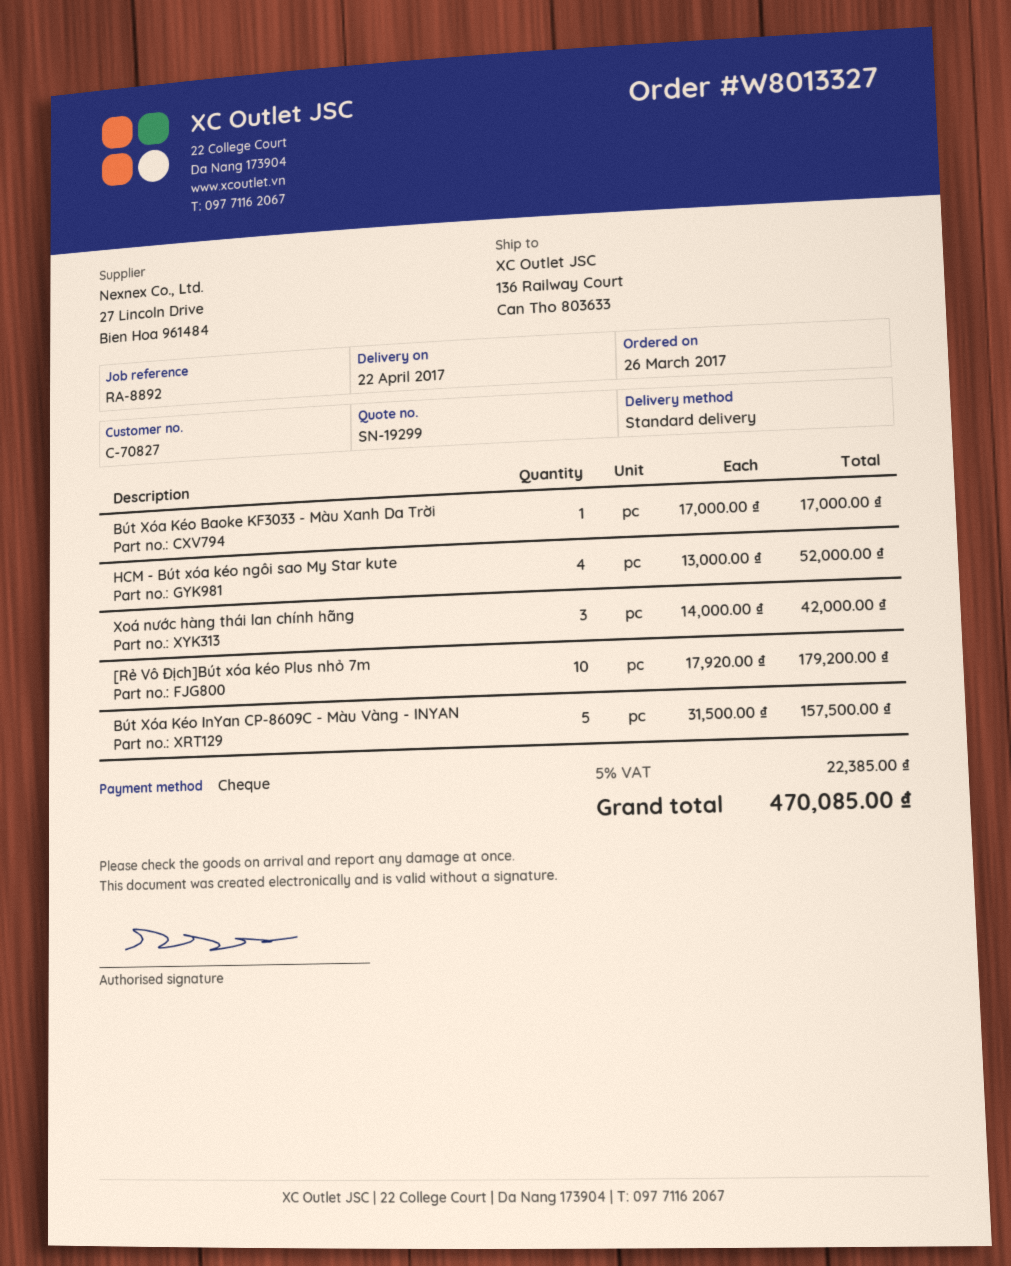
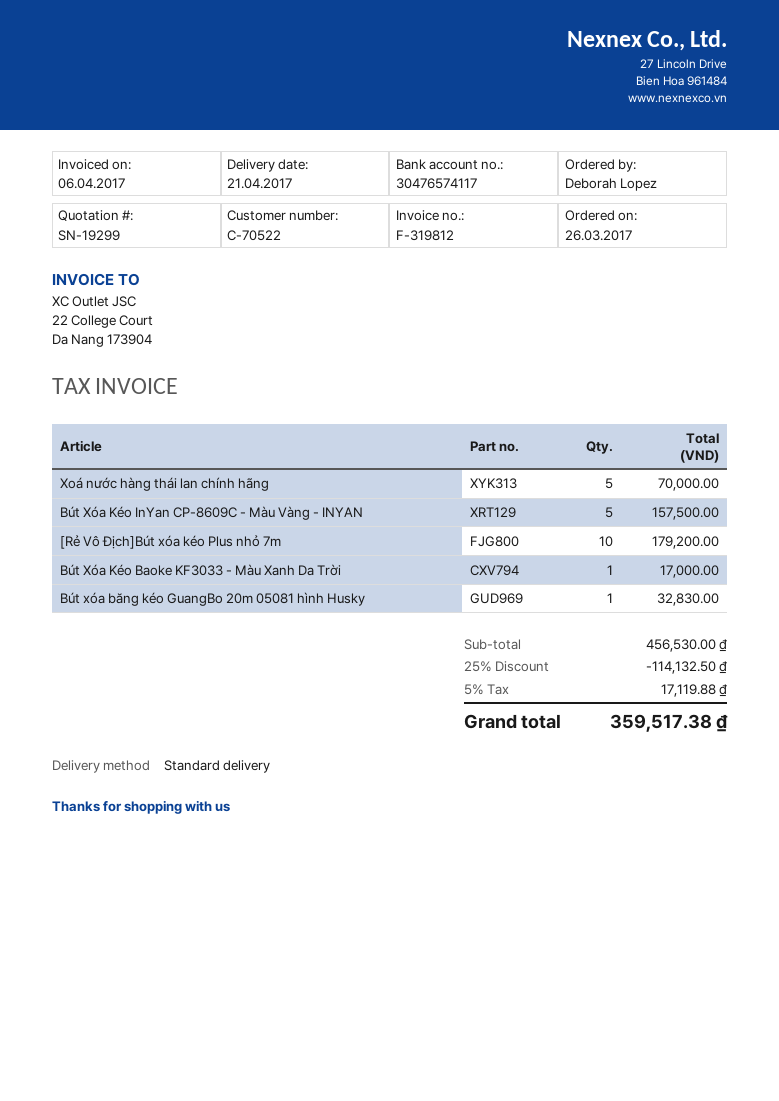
delivery date: 2017-04-22 -> 2017-04-21
customer number: C-70827 -> C-70522
HCM - Bút xóa kéo ngôi sao My Star kute: 4 for 52000.00 -> none
Xoá nước hàng thái lan chính hãng: 3 for 42000.00 -> 5 for 70000.00
Bút xóa băng kéo GuangBo 20m 05081 hình Husky: none -> 1 for 32830.00
discount: none -> 25% = 114132.50
tax: 5% = 22385.00 -> 5% = 17119.88
total: 470085.00 -> 359517.38

